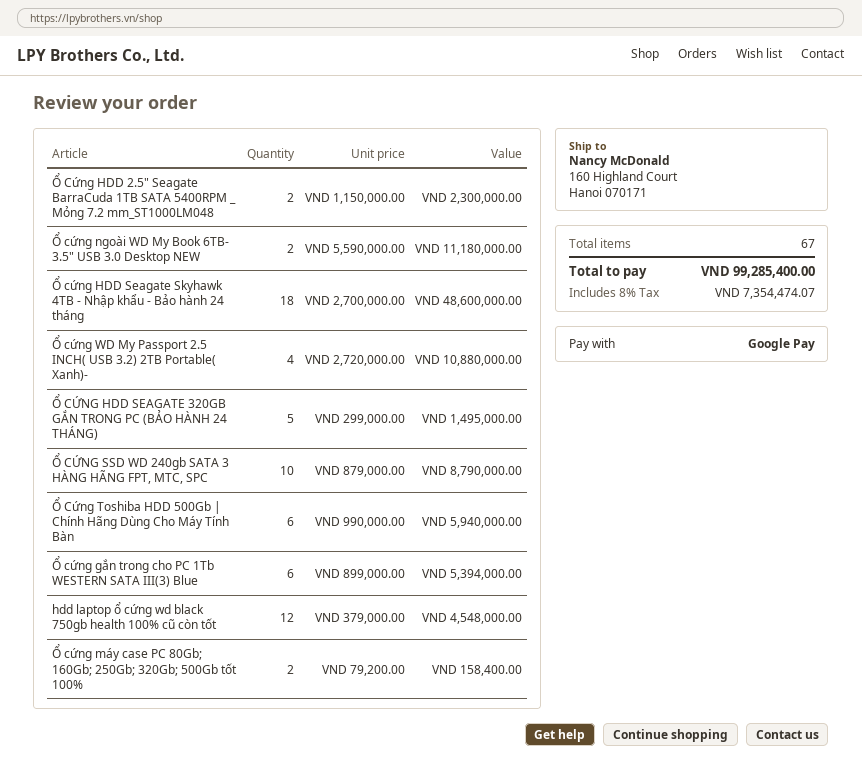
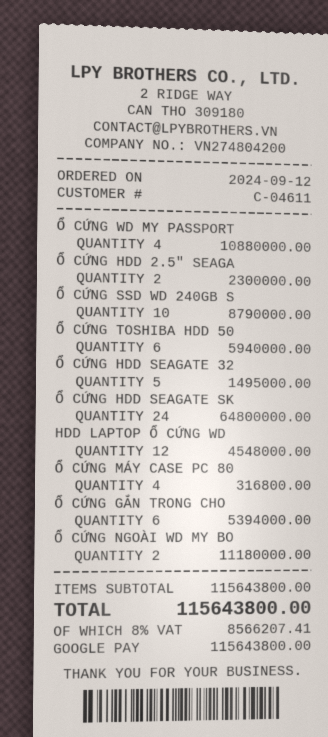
Ổ cứng HDD Seagate Skyhawk 4TB - Nhập khẩu - Bảo hành 24 tháng: 18 for 48600000.00 -> 24 for 64800000.00
Ổ cứng máy case PC 80Gb; 160Gb; 250Gb; 320Gb; 500Gb tốt 100%: 2 for 158400.00 -> 4 for 316800.00
tax: 8% = 7354474.07 -> 8% = 8566207.41
total: 99285400.00 -> 115643800.00

